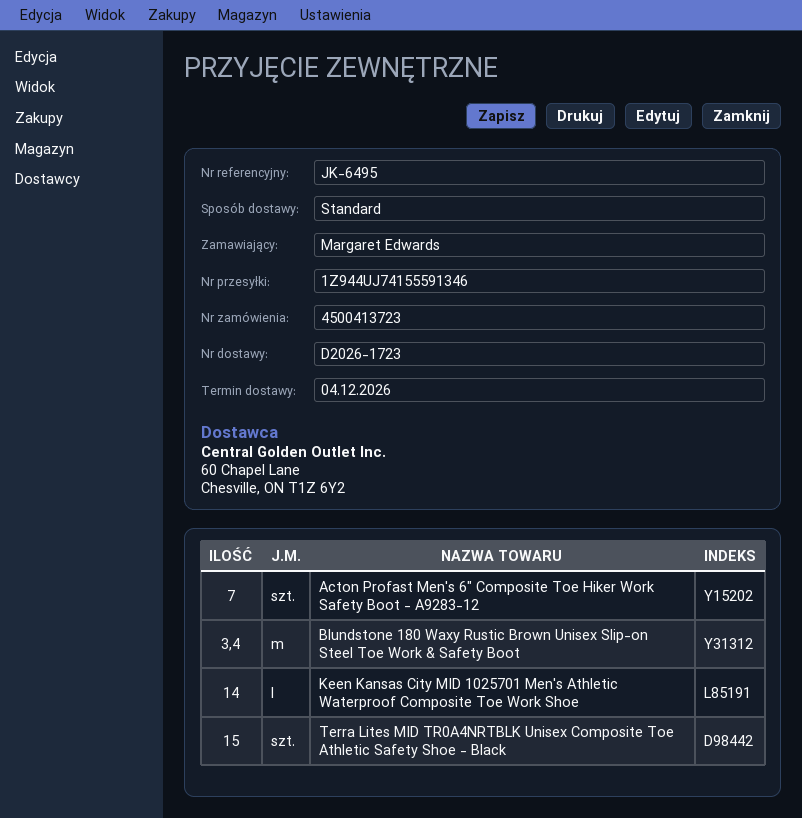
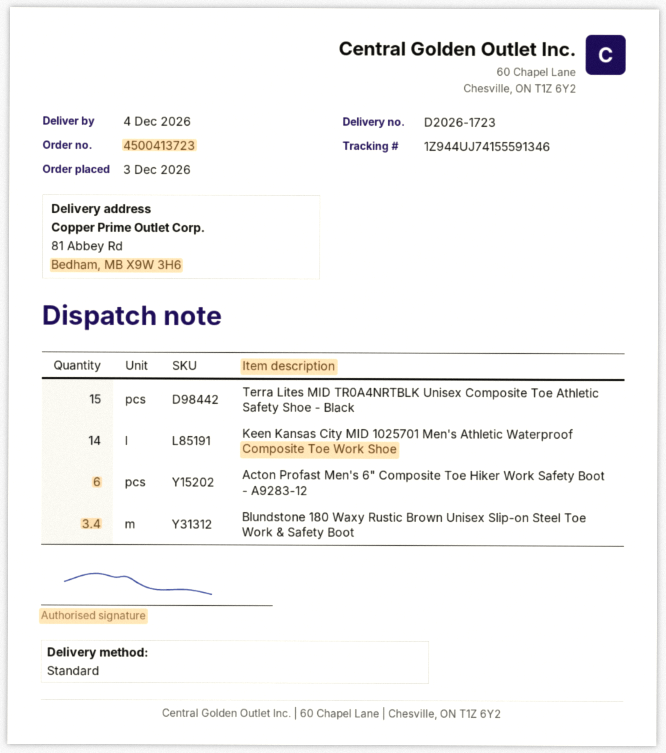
Acton Profast Men's 6" Composite Toe Hiker Work Safety Boot - A9283-12: 7 -> 6

